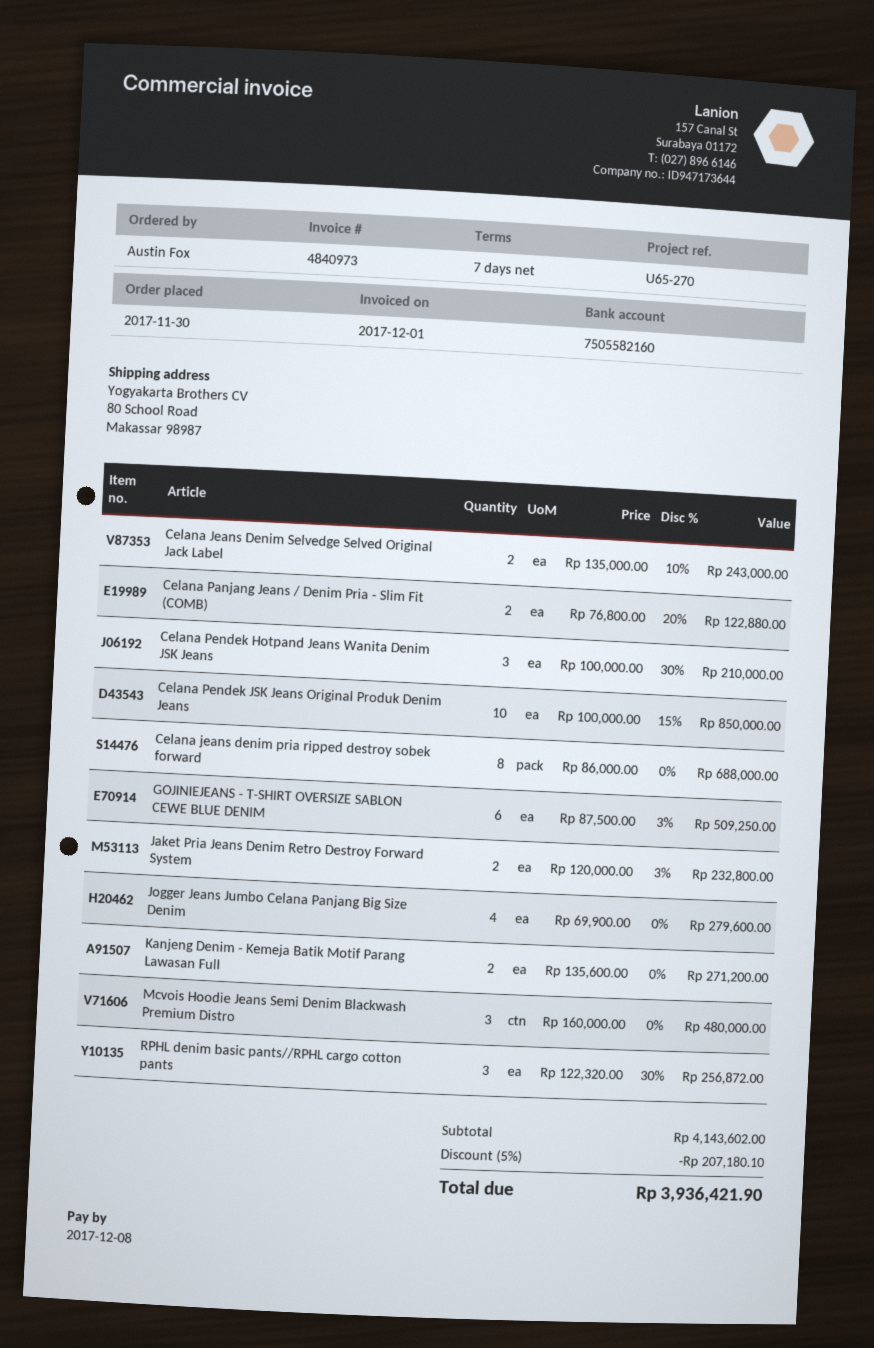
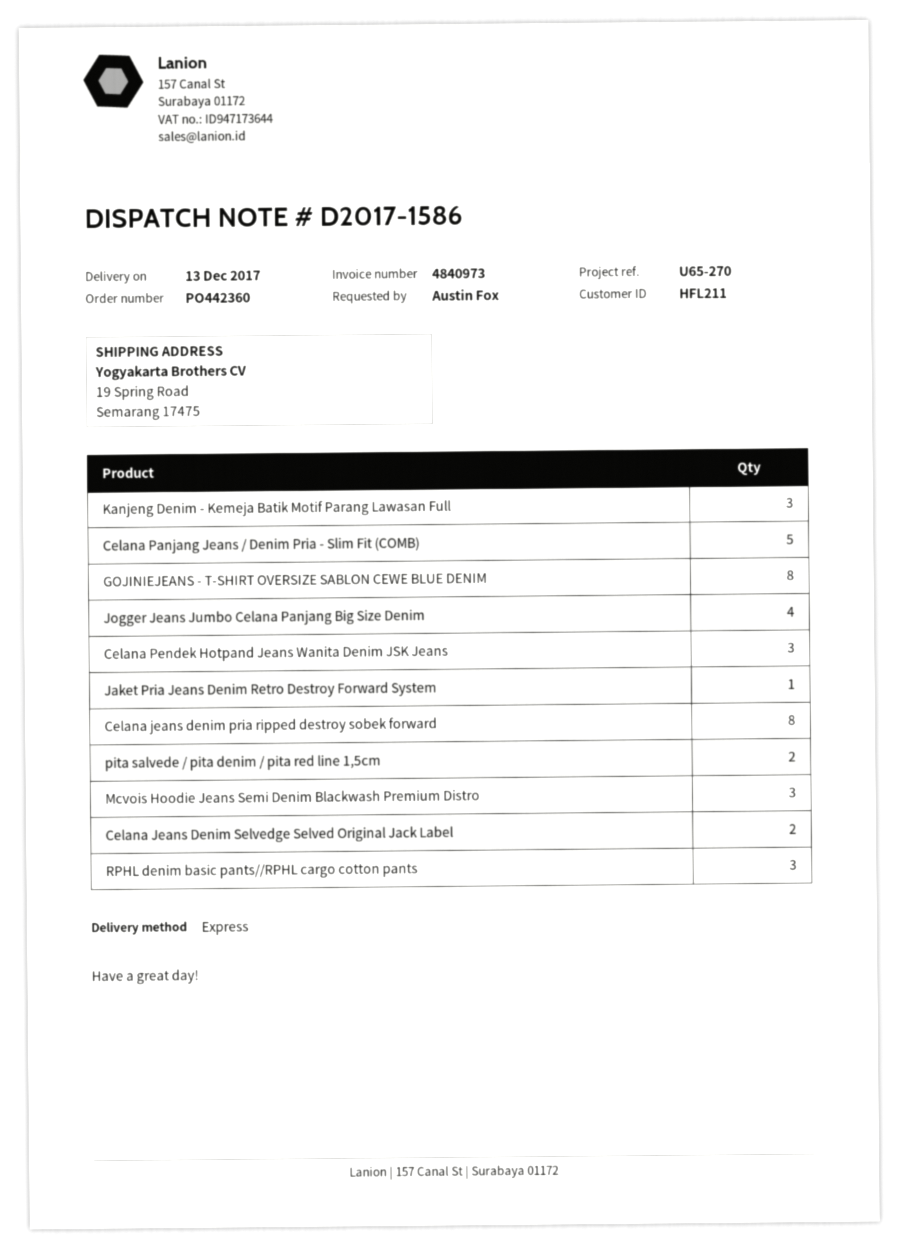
ship to: 80 School Road, Makassar 98987 -> 19 Spring Road, Semarang 17475
Celana Panjang Jeans / Denim Pria - Slim Fit (COMB): 2 -> 5
Celana Pendek JSK Jeans Original Produk Denim Jeans: 10 -> none
GOJINIEJEANS - T-SHIRT OVERSIZE SABLON CEWE BLUE DENIM: 6 -> 8
Jaket Pria Jeans Denim Retro Destroy Forward System: 2 -> 1
Kanjeng Denim - Kemeja Batik Motif Parang Lawasan Full: 2 -> 3
pita salvede / pita denim / pita red line 1,5cm: none -> 2

